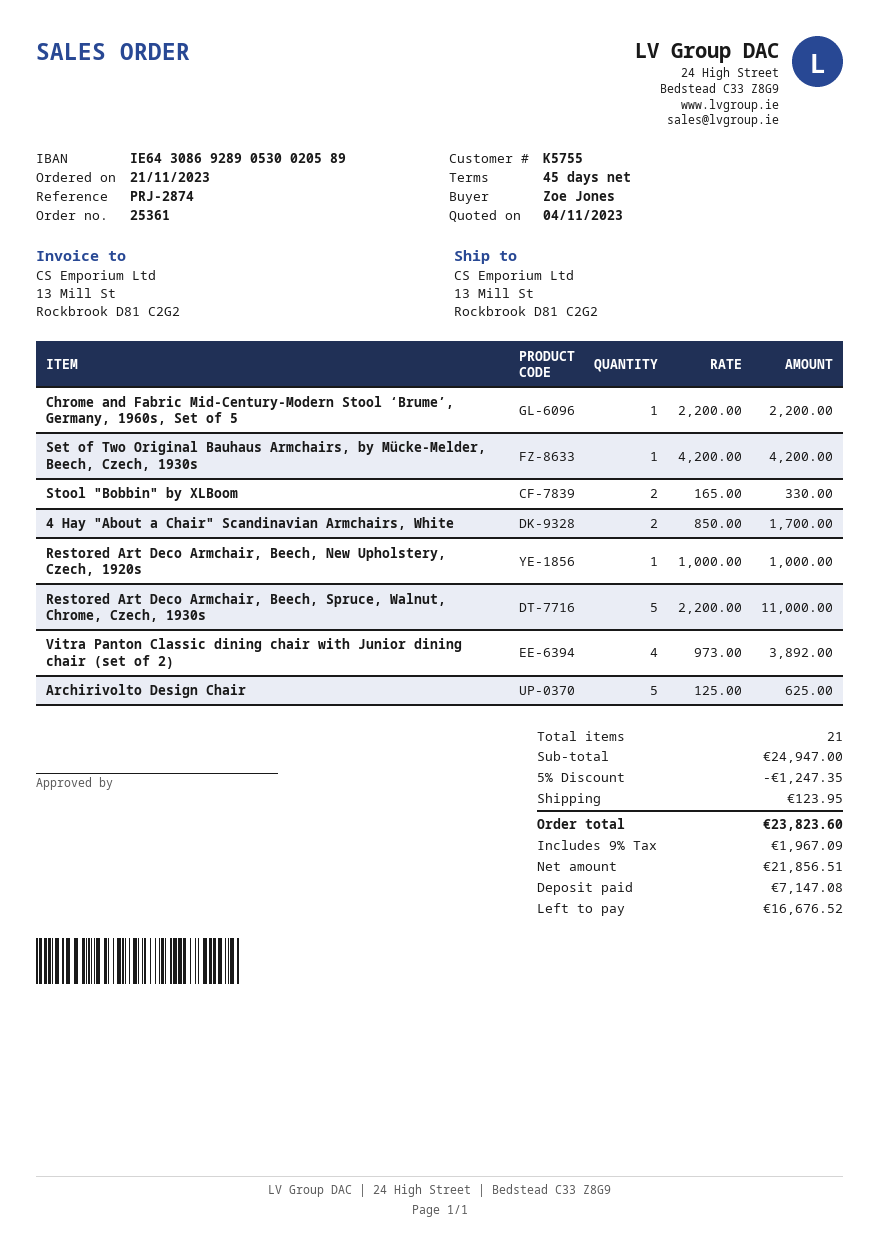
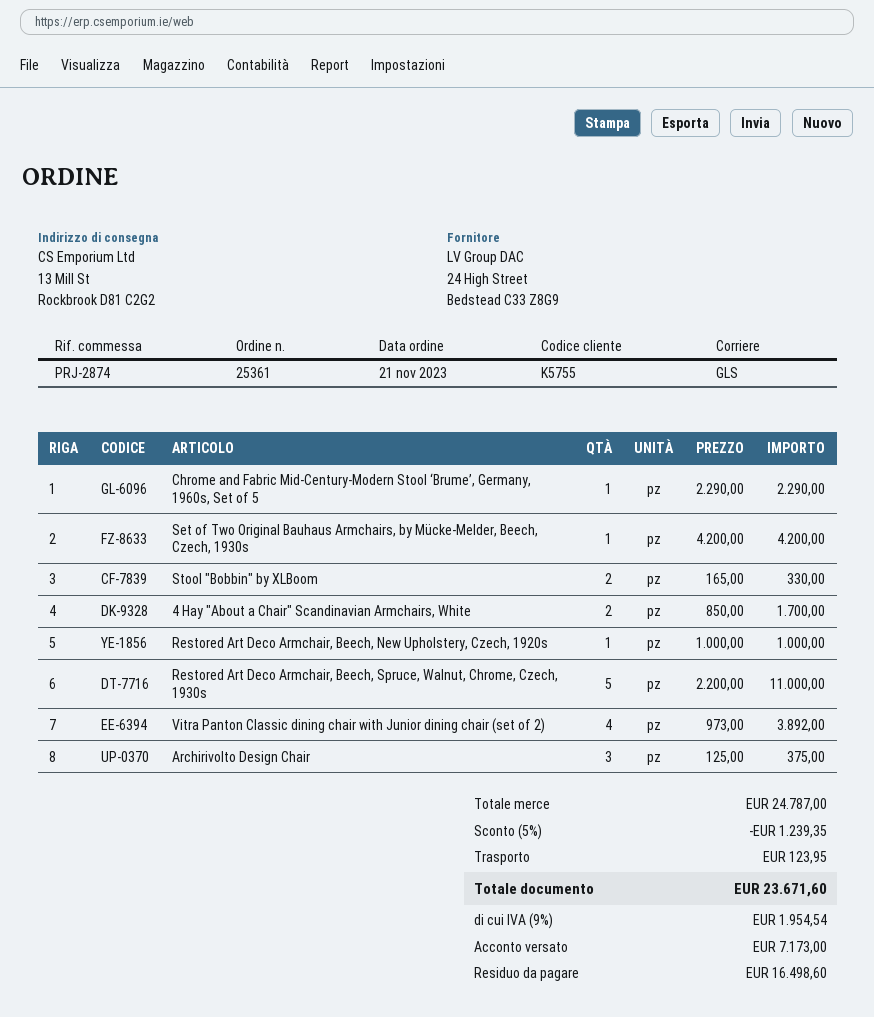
Chrome and Fabric Mid-Century-Modern Stool ‘Brume’, Germany, 1960s, Set of 5: 1 x 2200.00 = 2200.00 -> 1 x 2290.00 = 2290.00
Archirivolto Design Chair: 5 x 125.00 = 625.00 -> 3 x 125.00 = 375.00
subtotal: 24947.00 -> 24787.00
discount: 5% = 1247.35 -> 5% = 1239.35
tax: 9% = 1967.09 -> 9% = 1954.54
total: 23823.60 -> 23671.60
deposit: 7147.08 -> 7173.00
balance: 16676.52 -> 16498.60

